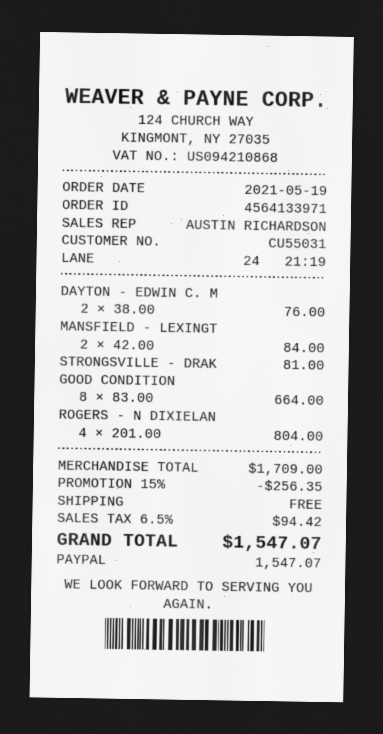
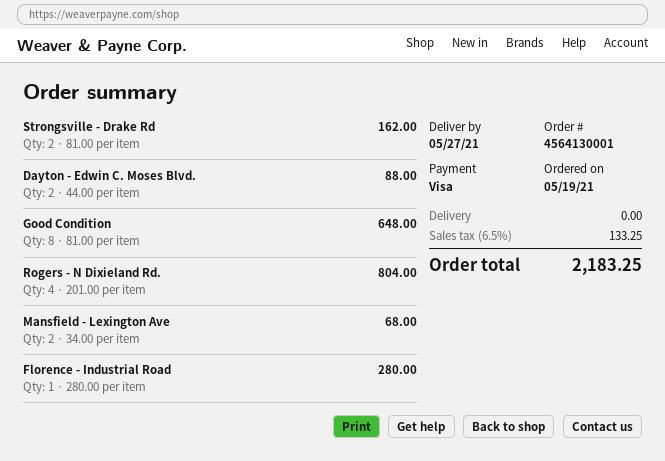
order number: 4564133971 -> 4564130001
payment method: PayPal -> Visa
DAYTON - EDWIN C. M: 2 x 38.00 = 76.00 -> 2 x 44.00 = 88.00
MANSFIELD - LEXINGT: 2 x 42.00 = 84.00 -> 2 x 34.00 = 68.00
STRONGSVILLE - DRAK: 1 x 81.00 = 81.00 -> 2 x 81.00 = 162.00
GOOD CONDITION: 8 x 83.00 = 664.00 -> 8 x 81.00 = 648.00
Florence - Industrial Road: none -> 1 x 280.00 = 280.00
discount: 15% = 256.35 -> none
tax: 6.5% = 94.42 -> 6.5% = 133.25
total: 1547.07 -> 2183.25

